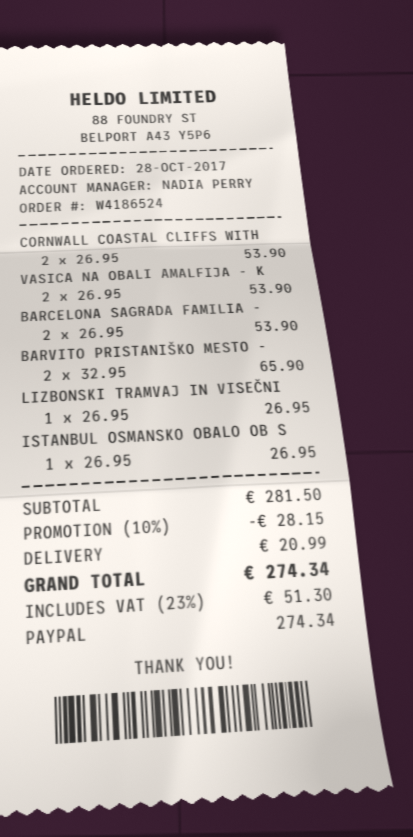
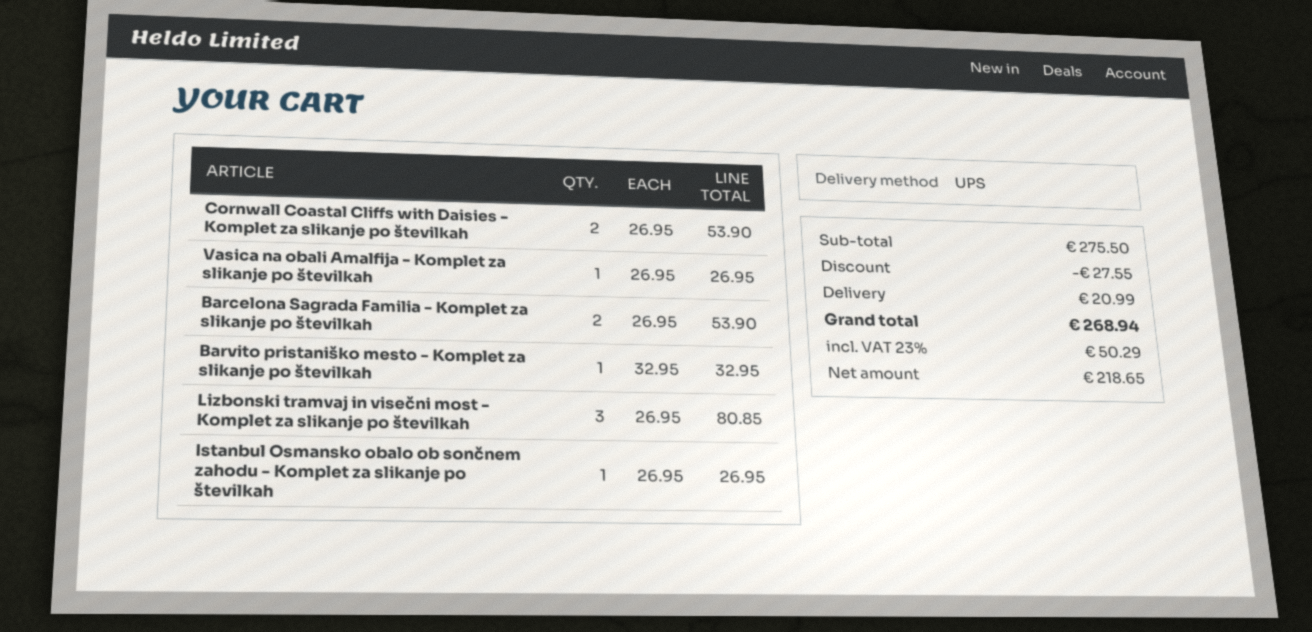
VASICA NA OBALI AMALFIJA - K: 2 x 26.95 = 53.90 -> 1 x 26.95 = 26.95
BARVITO PRISTANIŠKO MESTO -: 2 x 32.95 = 65.90 -> 1 x 32.95 = 32.95
LIZBONSKI TRAMVAJ IN VISEČNI: 1 x 26.95 = 26.95 -> 3 x 26.95 = 80.85
subtotal: 281.50 -> 275.50
discount: 28.15 -> 27.55
tax: 23% = 51.30 -> 23% = 50.29
total: 274.34 -> 268.94

